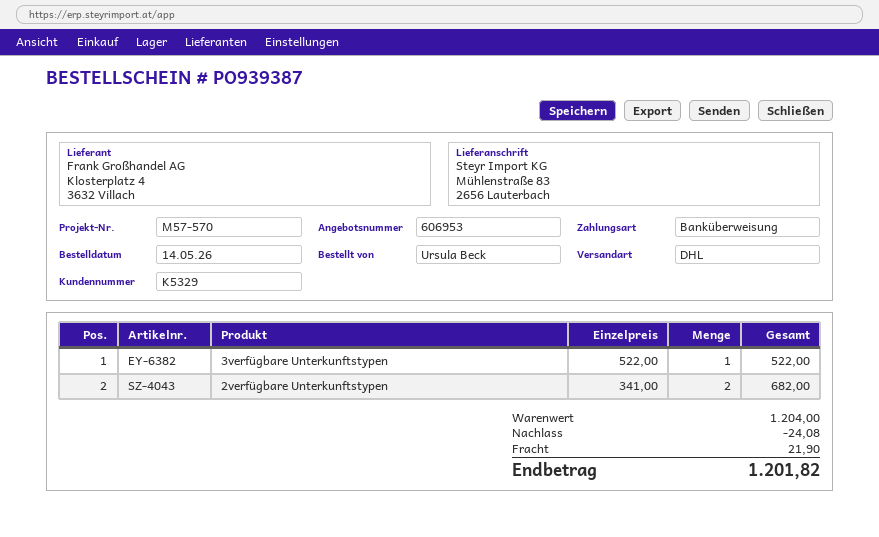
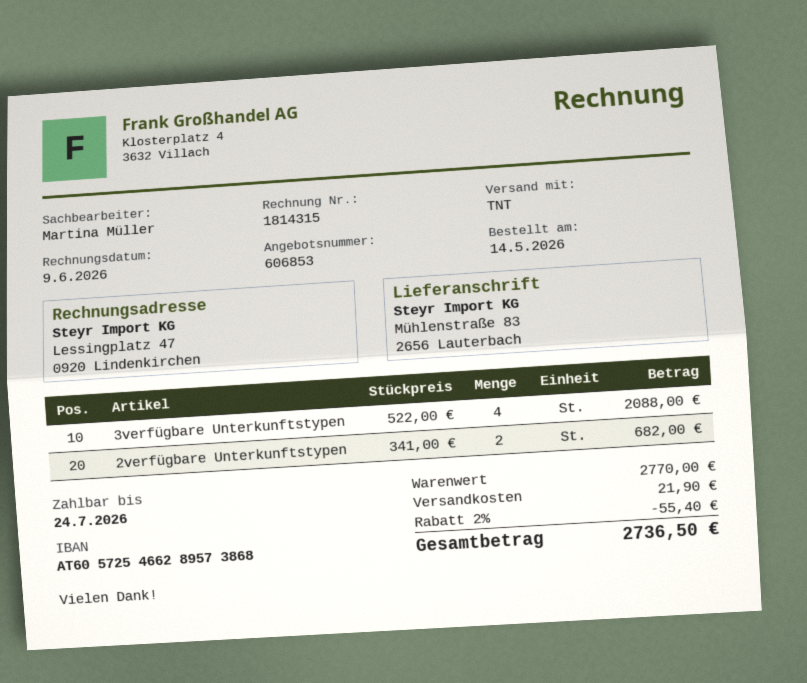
quote number: 606953 -> 606853
shipping method: DHL -> TNT
3verfügbare Unterkunftstypen: 1 x 522.00 = 522.00 -> 4 x 522.00 = 2088.00
subtotal: 1204.00 -> 2770.00
discount: 24.08 -> 55.40
total: 1201.82 -> 2736.50

